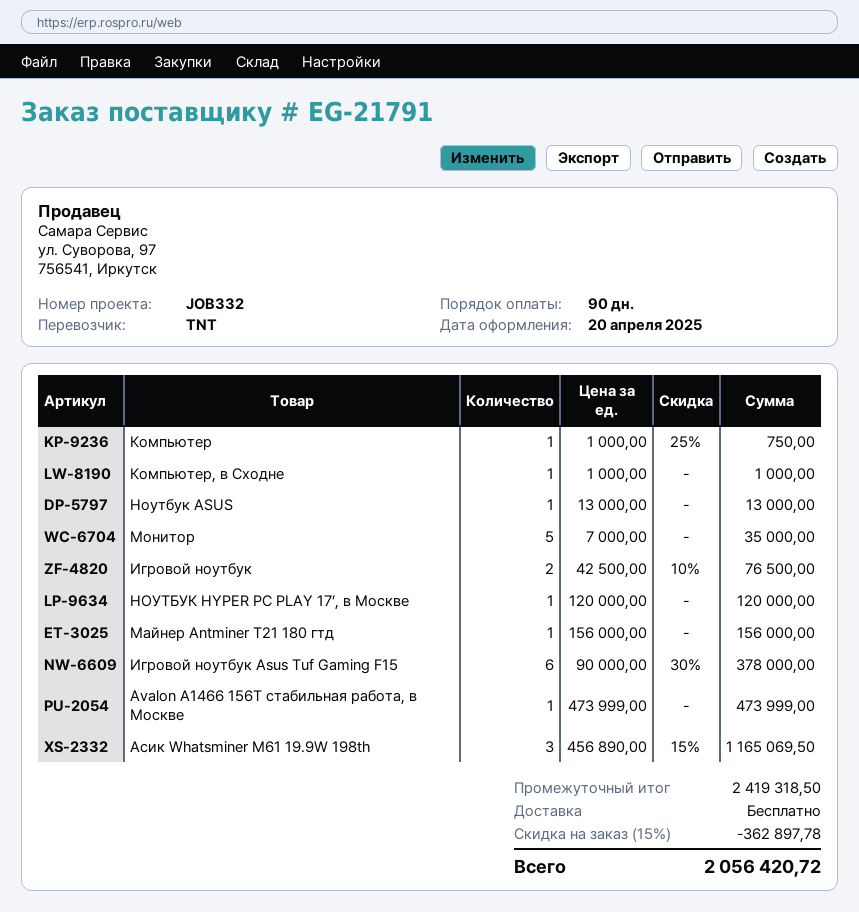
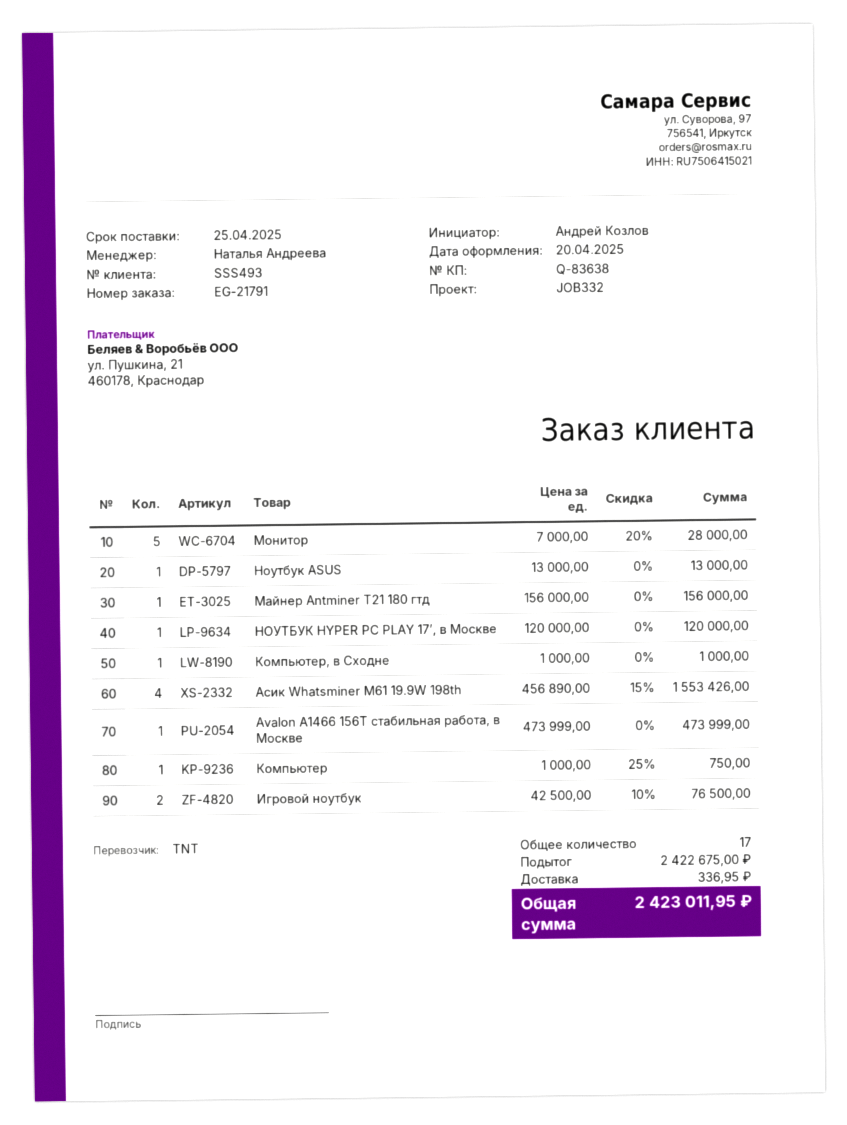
Монитор: 5 x 7000.00 = 35000.00 -> 5 x 7000.00 - 20% = 28000.00
Игровой ноутбук Asus Tuf Gaming F15: 6 x 90000.00 - 30% = 378000.00 -> none
Асик Whatsminer M61 19.9W 198th: 3 x 456890.00 - 15% = 1165069.50 -> 4 x 456890.00 - 15% = 1553426.00
subtotal: 2419318.50 -> 2422675.00
discount: 15% = 362897.78 -> none
shipping: 0.00 -> 336.95
total: 2056420.72 -> 2423011.95

